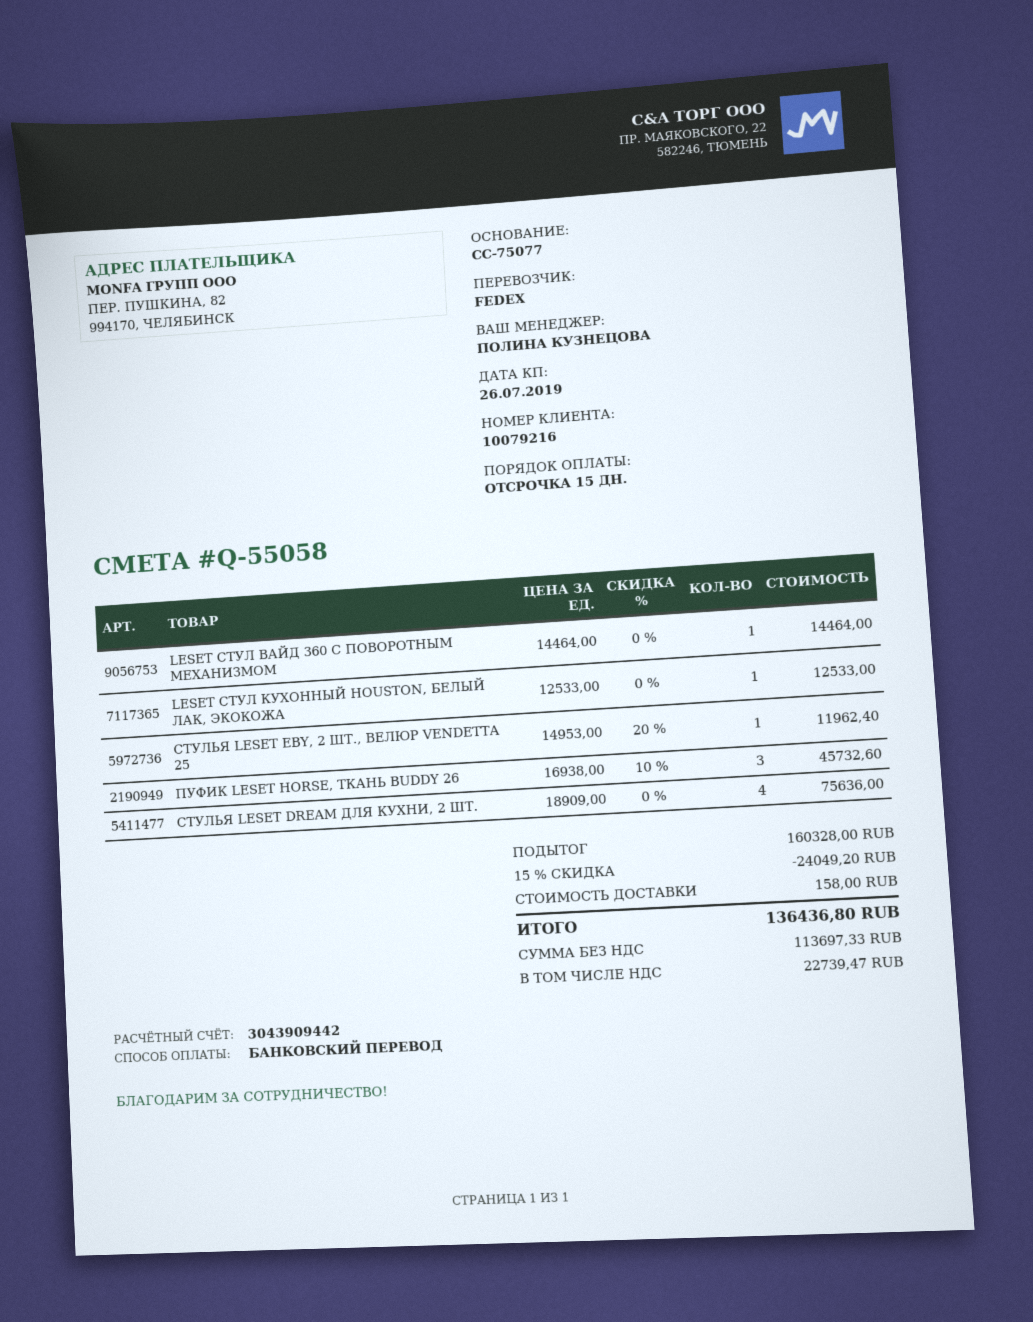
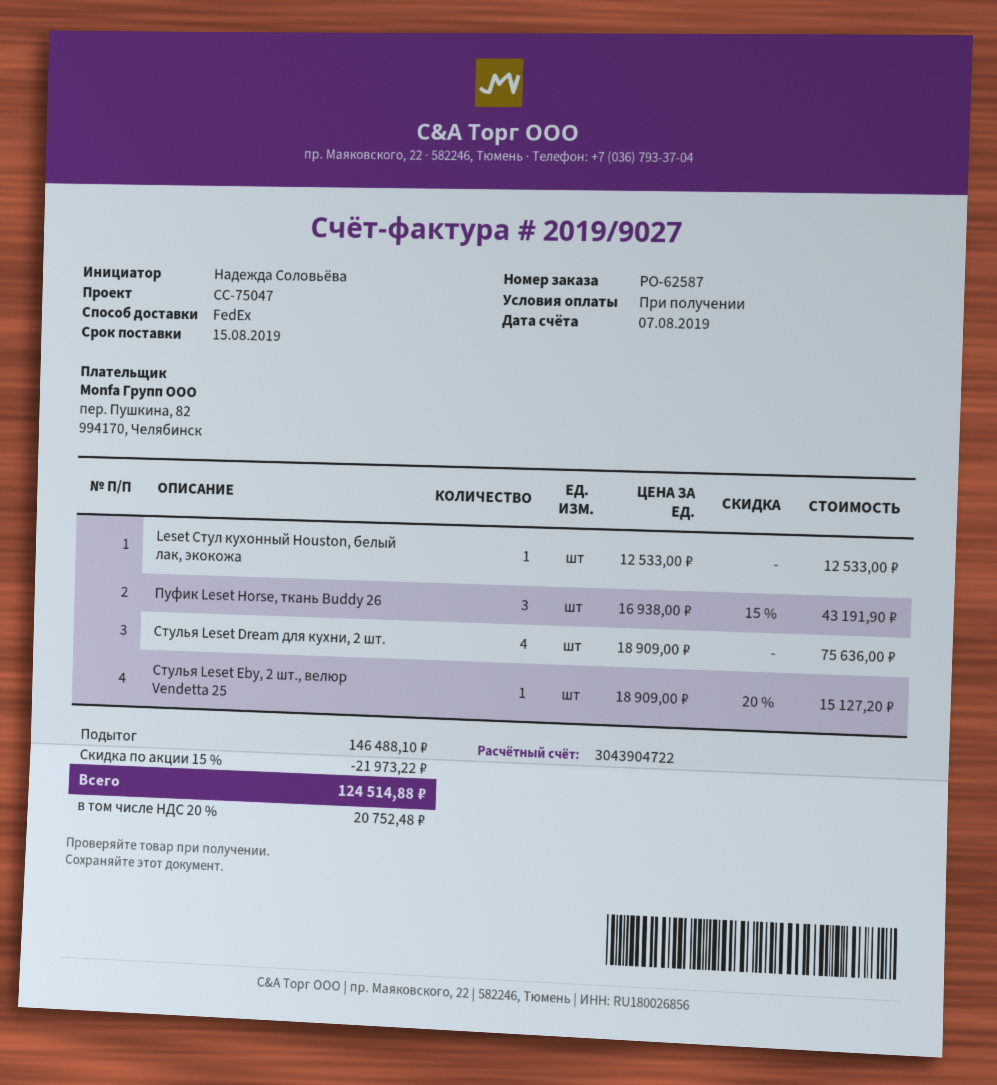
payment terms: 15 days -> on receipt
reference: CC-75077 -> CC-75047
bank account: 3043909442 -> 3043904722
LESET СТУЛ ВАЙД 360 С ПОВОРОТНЫМ МЕХАНИЗМОМ: 1 x 14464.00 = 14464.00 -> none
СТУЛЬЯ LESET EBY, 2 ШТ., ВЕЛЮР VENDETTA 25: 1 x 14953.00 - 20% = 11962.40 -> 1 x 18909.00 - 20% = 15127.20
ПУФИК LESET HORSE, ТКАНЬ BUDDY 26: 3 x 16938.00 - 10% = 45732.60 -> 3 x 16938.00 - 15% = 43191.90
subtotal: 160328.00 -> 146488.10
discount: 15% = 24049.20 -> 15% = 21973.22
shipping: 158.00 -> none
tax: 22739.47 -> 20752.48
total: 136436.80 -> 124514.88

